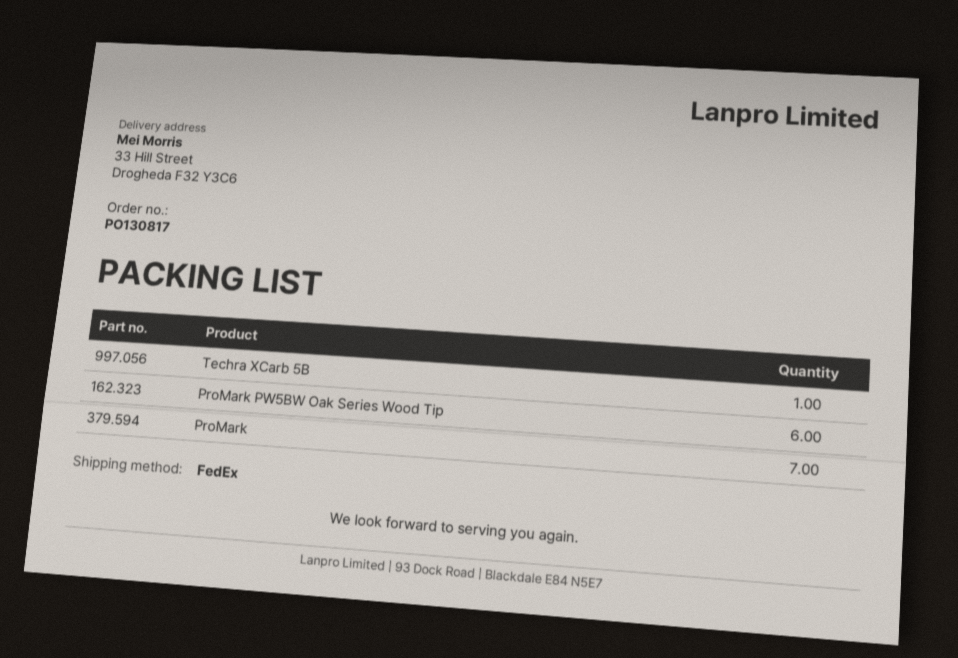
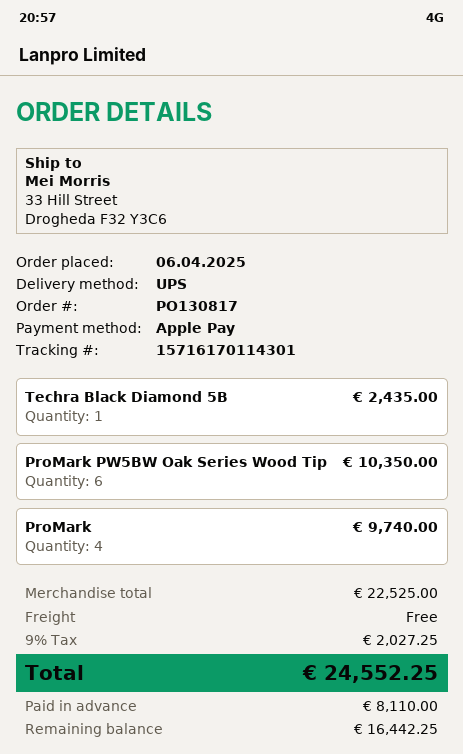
shipping method: FedEx -> UPS
Techra XCarb 5B: 1 -> none
ProMark: 7 -> 4
Techra Black Diamond 5B: none -> 1

